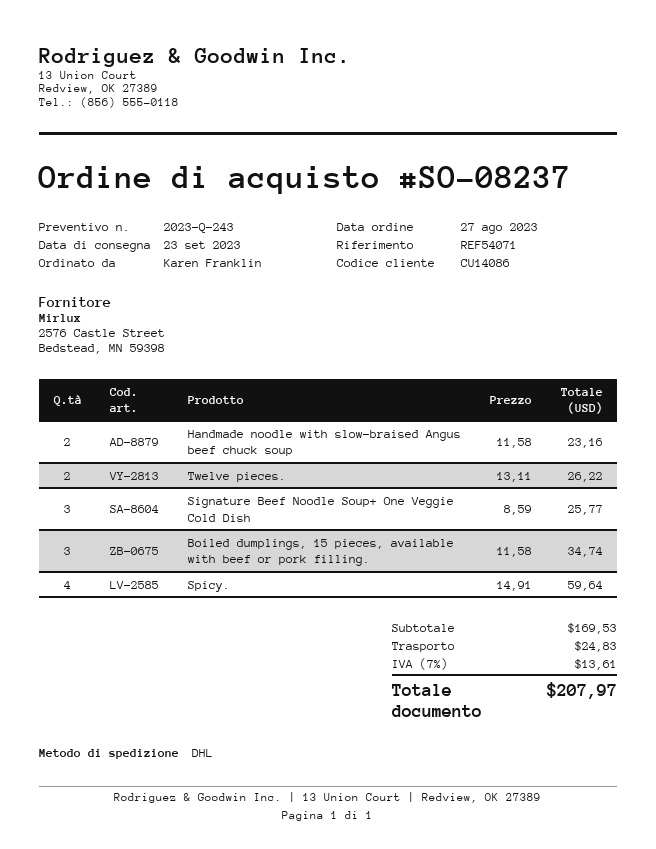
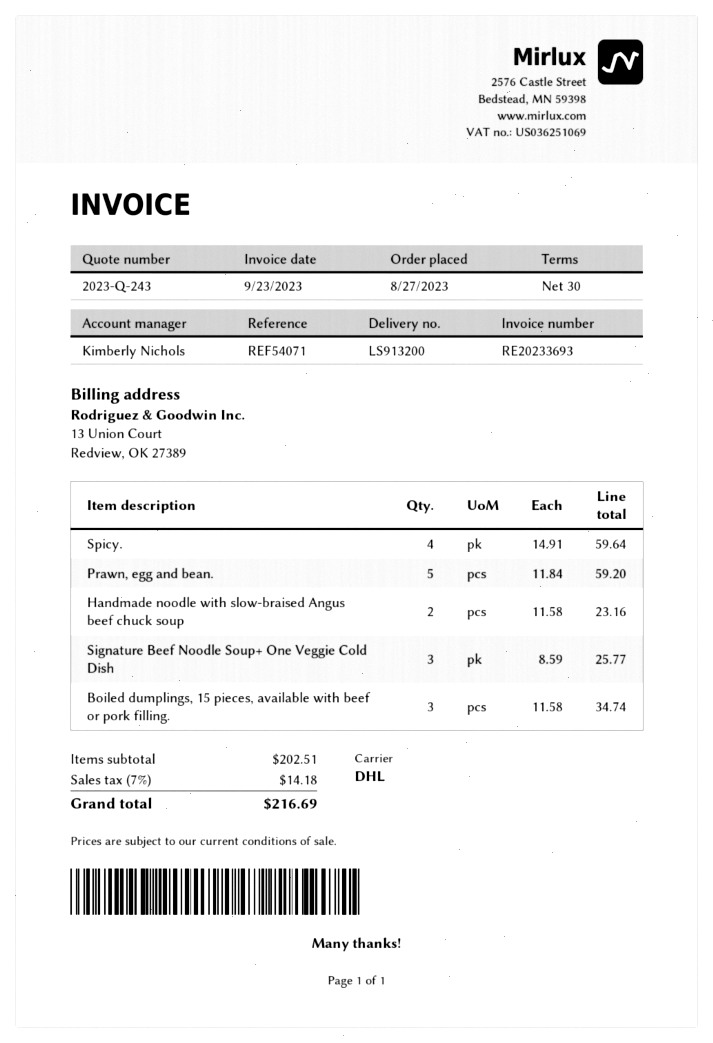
Twelve pieces.: 2 x 13.11 = 26.22 -> none
Prawn, egg and bean.: none -> 5 x 11.84 = 59.20
subtotal: 169.53 -> 202.51
shipping: 24.83 -> none
tax: 7% = 13.61 -> 7% = 14.18
total: 207.97 -> 216.69

